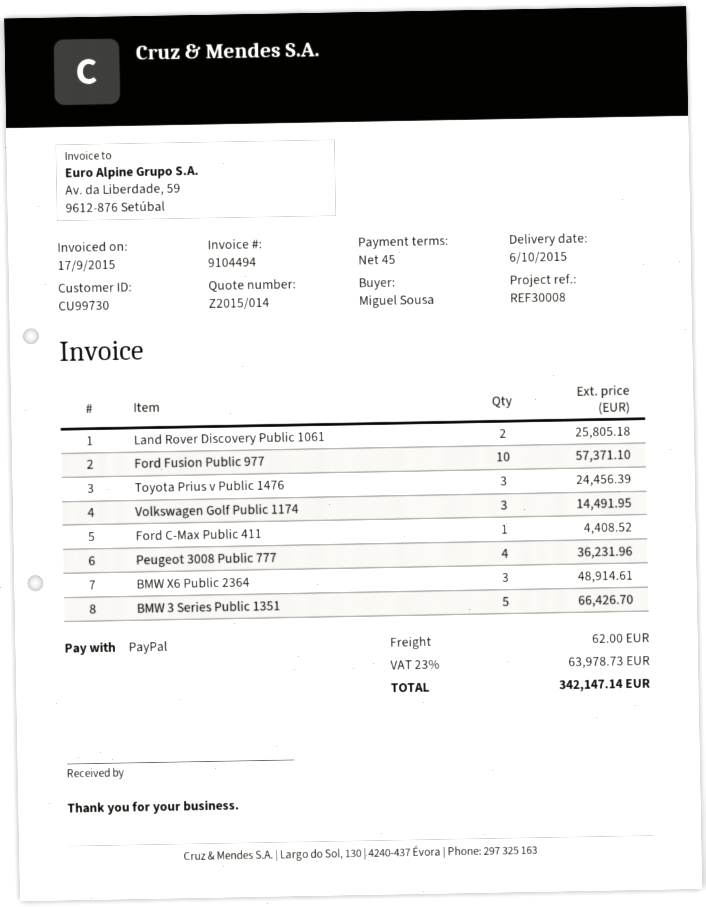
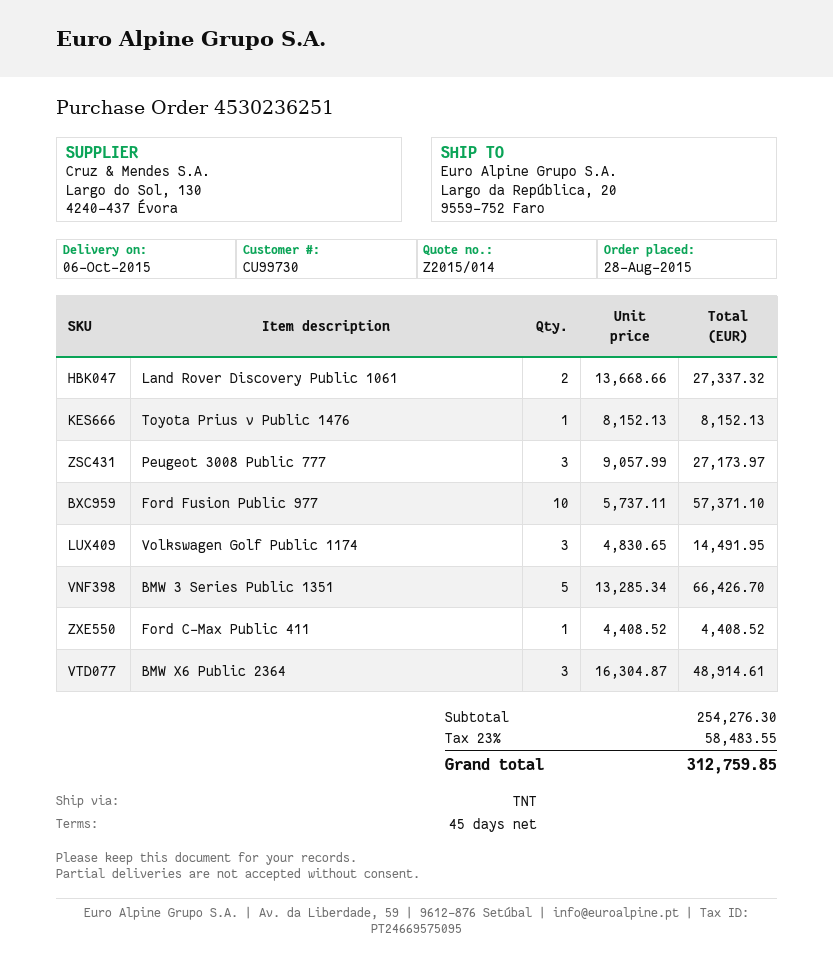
Land Rover Discovery Public 1061: 2 for 25805.18 -> 2 for 27337.32
Toyota Prius v Public 1476: 3 for 24456.39 -> 1 for 8152.13
Peugeot 3008 Public 777: 4 for 36231.96 -> 3 for 27173.97
shipping: 62.00 -> none
tax: 23% = 63978.73 -> 23% = 58483.55
total: 342147.14 -> 312759.85

